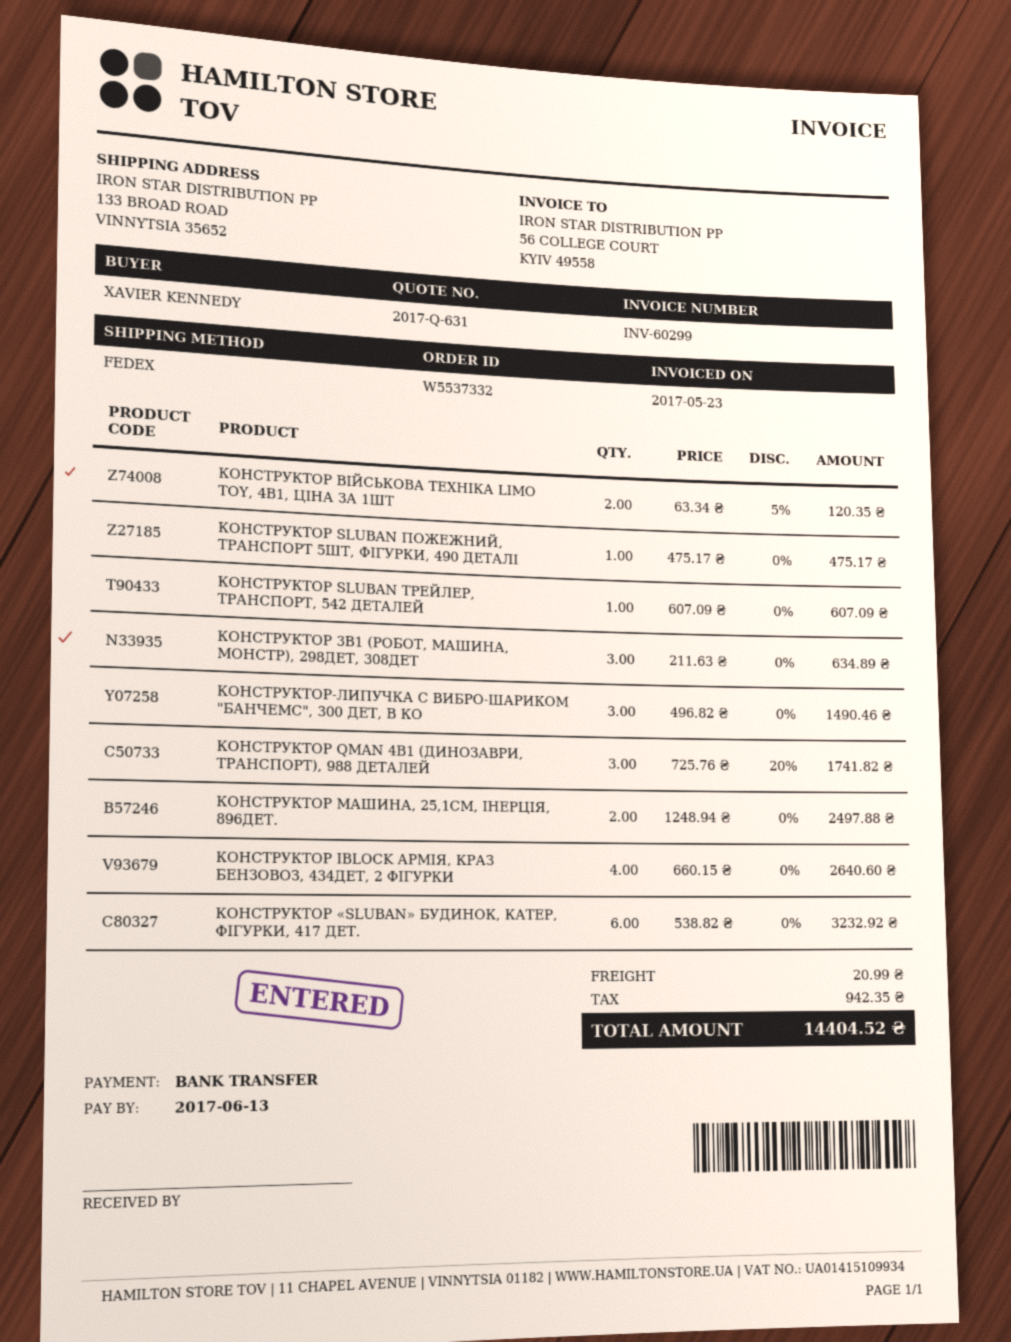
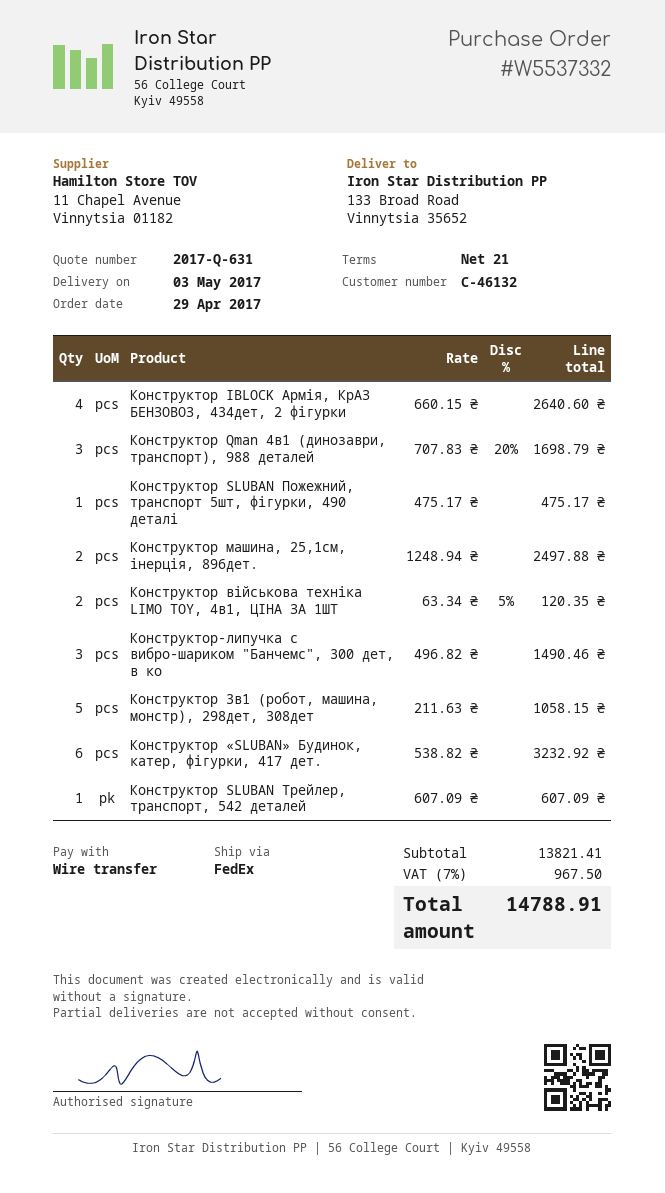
КОНСТРУКТОР 3В1 (РОБОТ, МАШИНА, МОНСТР), 298ДЕТ, 308ДЕТ: 3 x 211.63 = 634.89 -> 5 x 211.63 = 1058.15
КОНСТРУКТОР QMAN 4В1 (ДИНОЗАВРИ, ТРАНСПОРТ), 988 ДЕТАЛЕЙ: 3 x 725.76 - 20% = 1741.82 -> 3 x 707.83 - 20% = 1698.79
shipping: 20.99 -> none
tax: 942.35 -> 967.50
total: 14404.52 -> 14788.91

